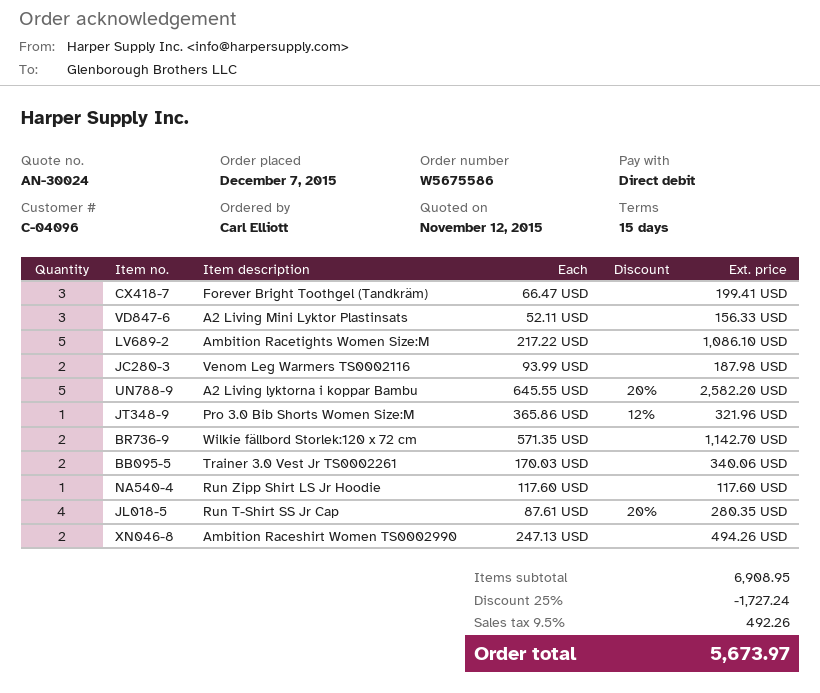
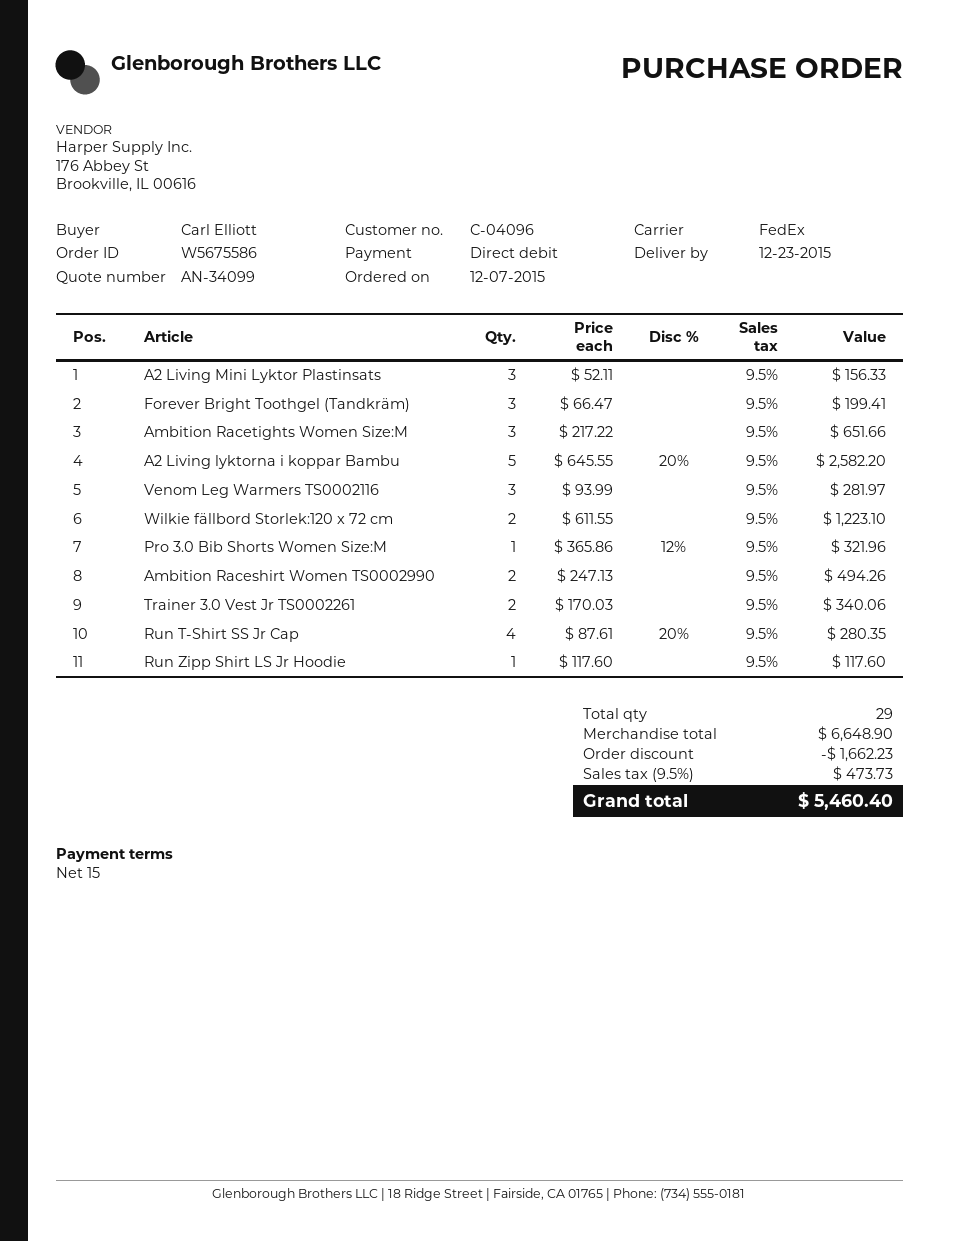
quote number: AN-30024 -> AN-34099
Ambition Racetights Women Size:M: 5 x 217.22 = 1086.10 -> 3 x 217.22 = 651.66
Venom Leg Warmers TS0002116: 2 x 93.99 = 187.98 -> 3 x 93.99 = 281.97
Wilkie fällbord Storlek:120 x 72 cm: 2 x 571.35 = 1142.70 -> 2 x 611.55 = 1223.10
subtotal: 6908.95 -> 6648.90
discount: 1727.24 -> 1662.23
tax: 9.5% = 492.26 -> 9.5% = 473.73
total: 5673.97 -> 5460.40

